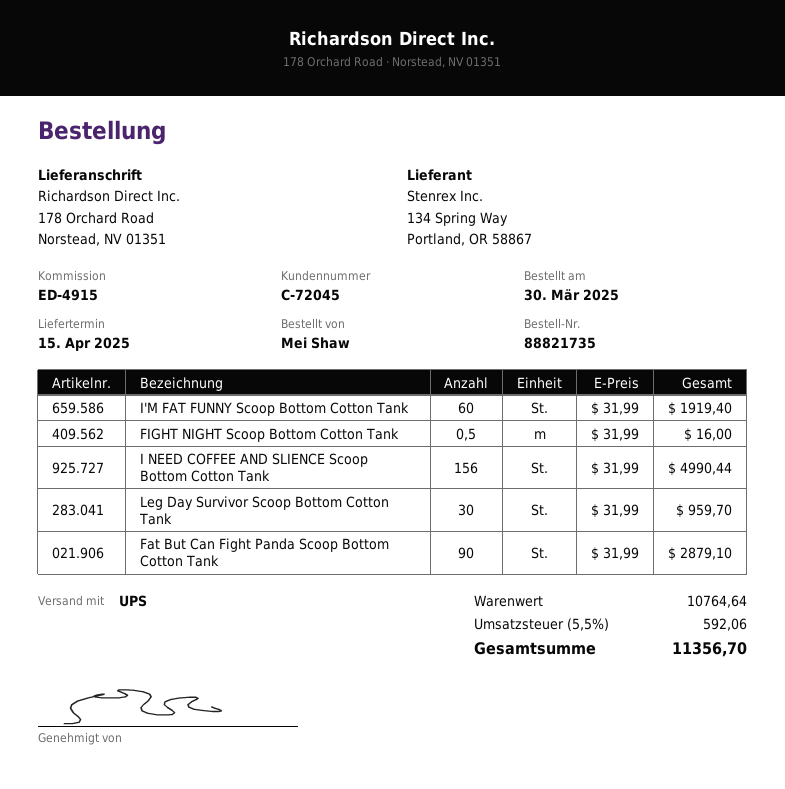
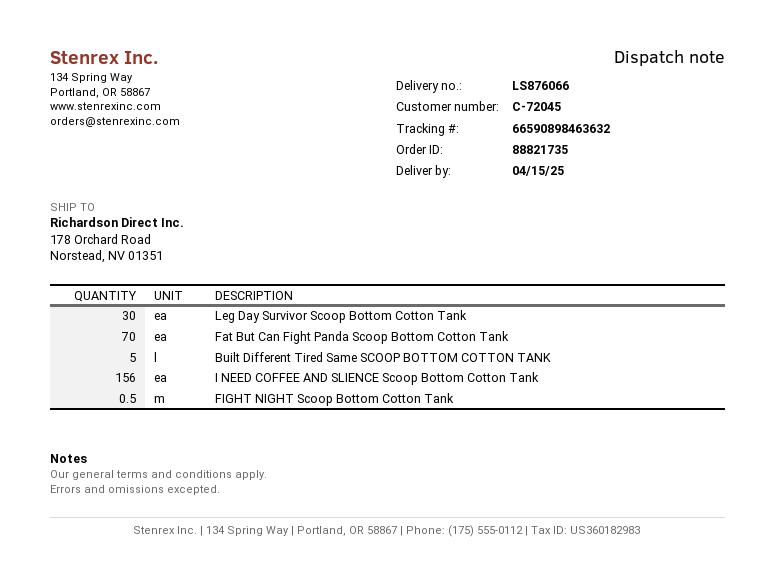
I'M FAT FUNNY Scoop Bottom Cotton Tank: 60 -> none
Fat But Can Fight Panda Scoop Bottom Cotton Tank: 90 -> 70
Built Different Tired Same SCOOP BOTTOM COTTON TANK: none -> 5

